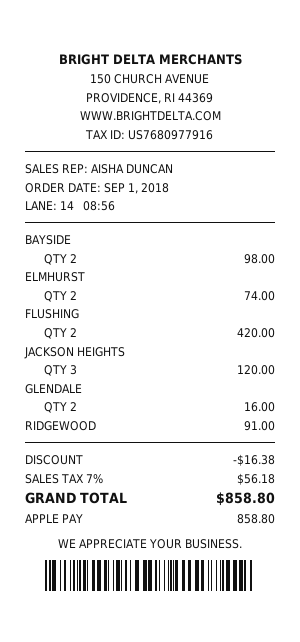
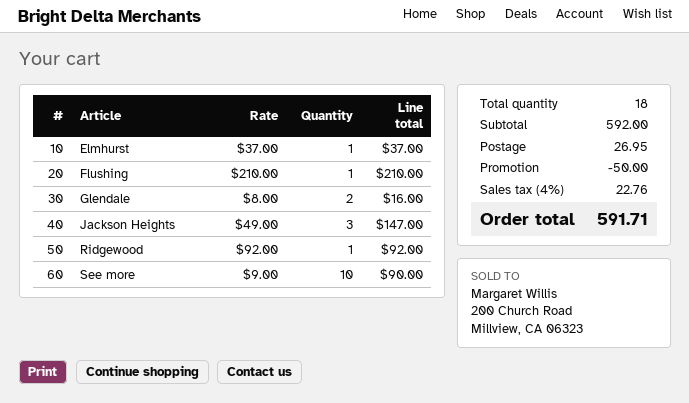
BAYSIDE: 2 for 98.00 -> none
ELMHURST: 2 for 74.00 -> 1 for 37.00
FLUSHING: 2 for 420.00 -> 1 for 210.00
JACKSON HEIGHTS: 3 for 120.00 -> 3 for 147.00
RIDGEWOOD: 1 for 91.00 -> 1 for 92.00
See more: none -> 10 for 90.00
discount: 16.38 -> 50.00
shipping: none -> 26.95
tax: 7% = 56.18 -> 4% = 22.76
total: 858.80 -> 591.71

